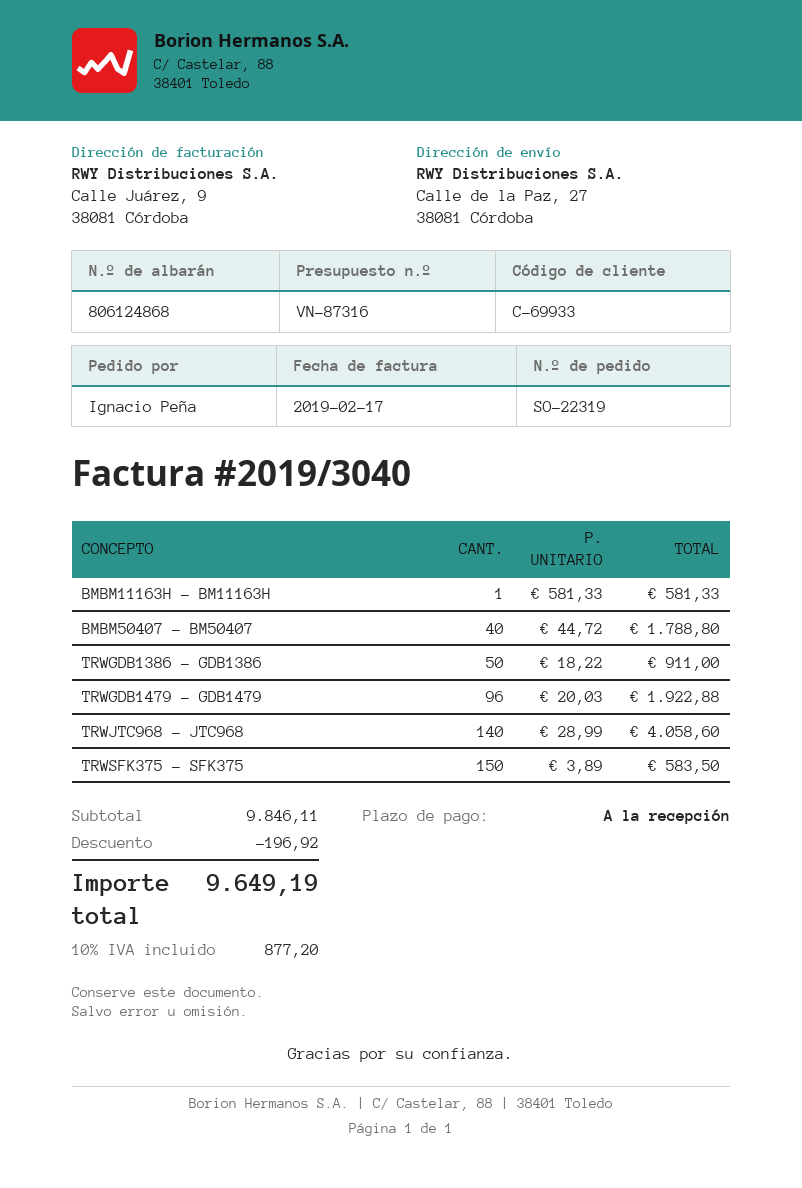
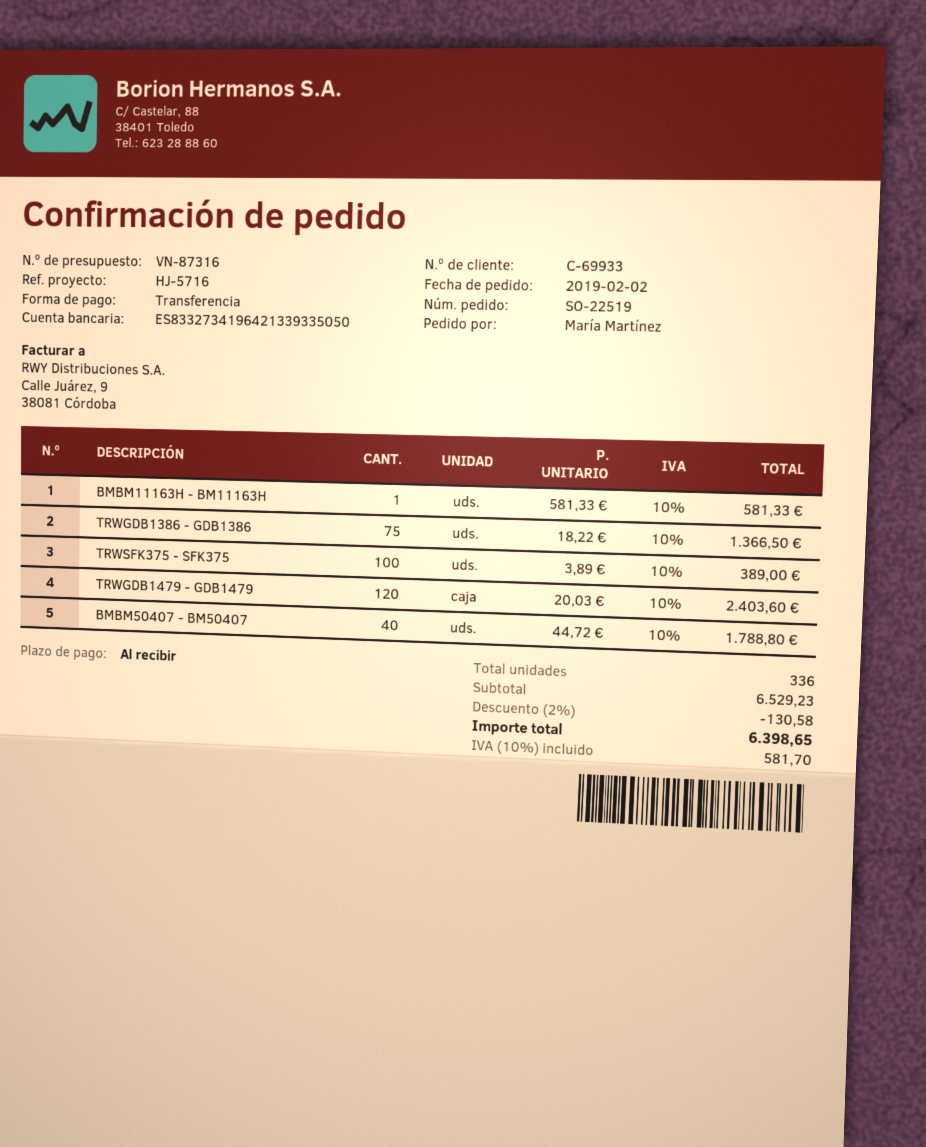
order number: SO-22319 -> SO-22519
ordered by: Ignacio Peña -> María Martínez
TRWGDB1386 - GDB1386: 50 x 18.22 = 911.00 -> 75 x 18.22 = 1366.50
TRWGDB1479 - GDB1479: 96 x 20.03 = 1922.88 -> 120 x 20.03 = 2403.60
TRWJTC968 - JTC968: 140 x 28.99 = 4058.60 -> none
TRWSFK375 - SFK375: 150 x 3.89 = 583.50 -> 100 x 3.89 = 389.00
subtotal: 9846.11 -> 6529.23
discount: 196.92 -> 130.58
tax: 10% = 877.20 -> 10% = 581.70
total: 9649.19 -> 6398.65

